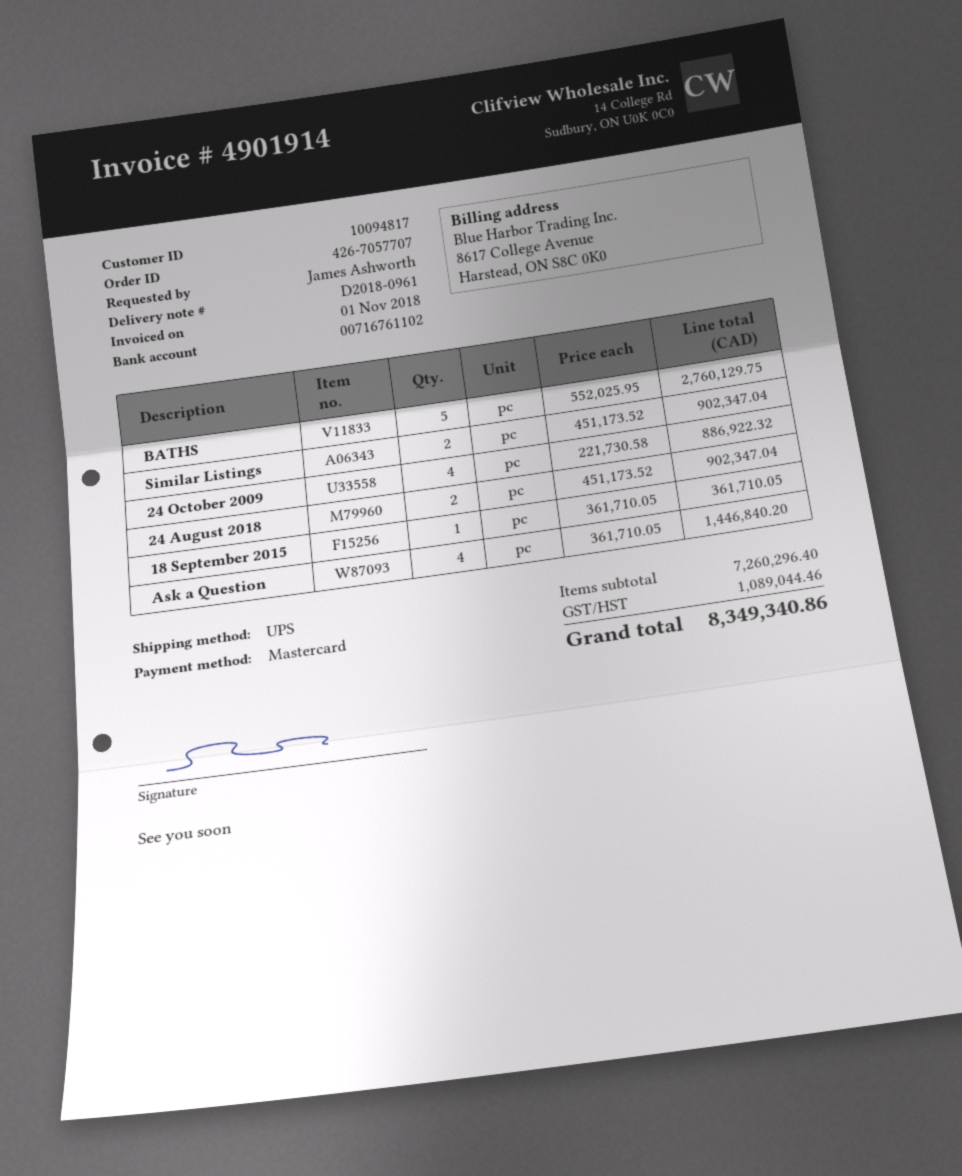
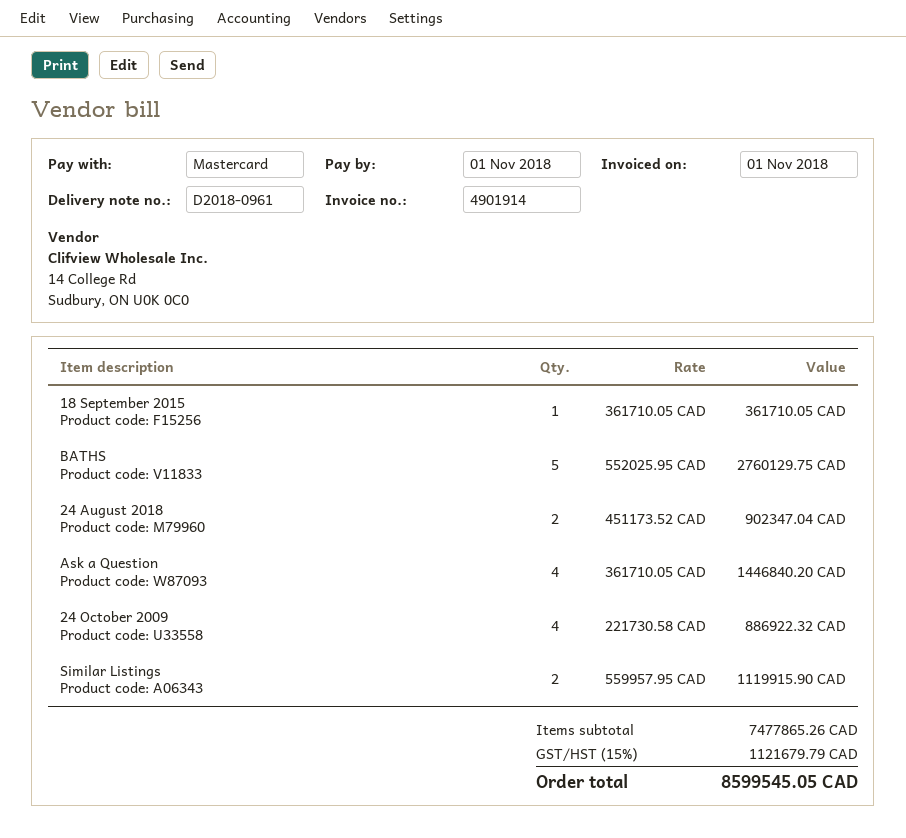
Similar Listings: 2 x 451173.52 = 902347.04 -> 2 x 559957.95 = 1119915.90
subtotal: 7260296.40 -> 7477865.26
tax: 1089044.46 -> 1121679.79
total: 8349340.86 -> 8599545.05

